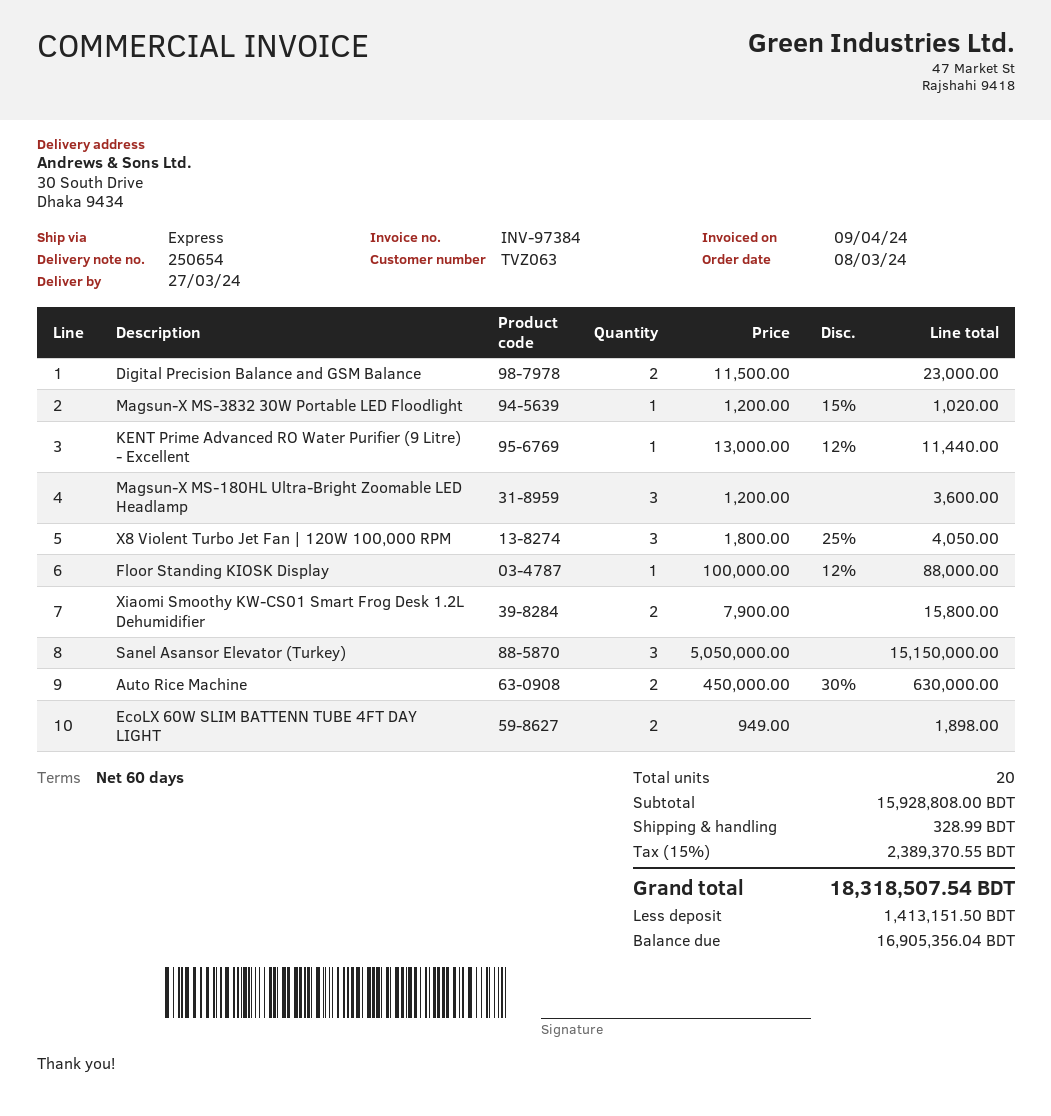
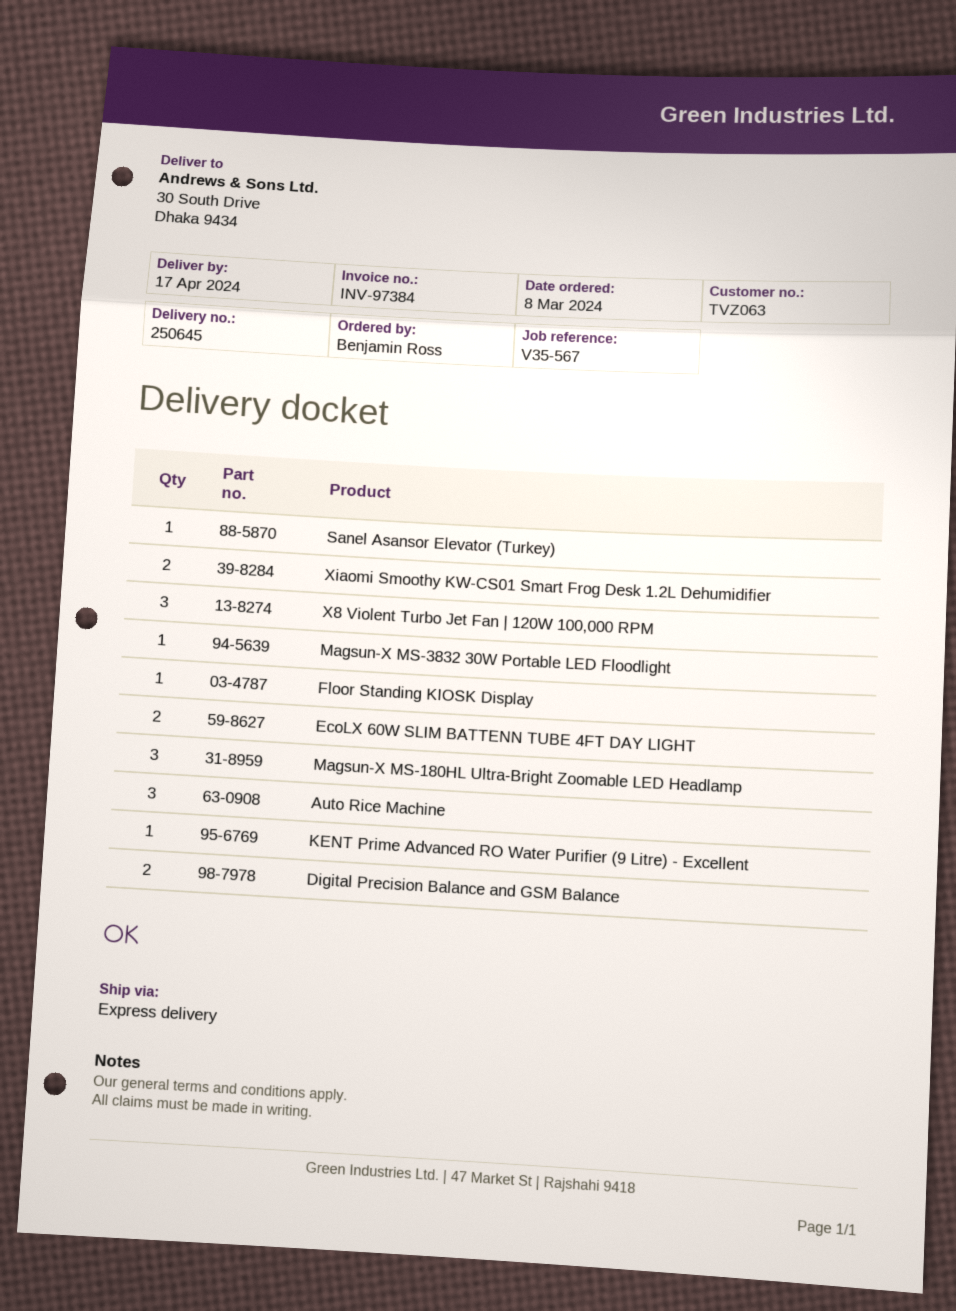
delivery note number: 250654 -> 250645
delivery date: 2024-03-27 -> 2024-04-17
Sanel Asansor Elevator (Turkey): 3 -> 1
Auto Rice Machine: 2 -> 3

